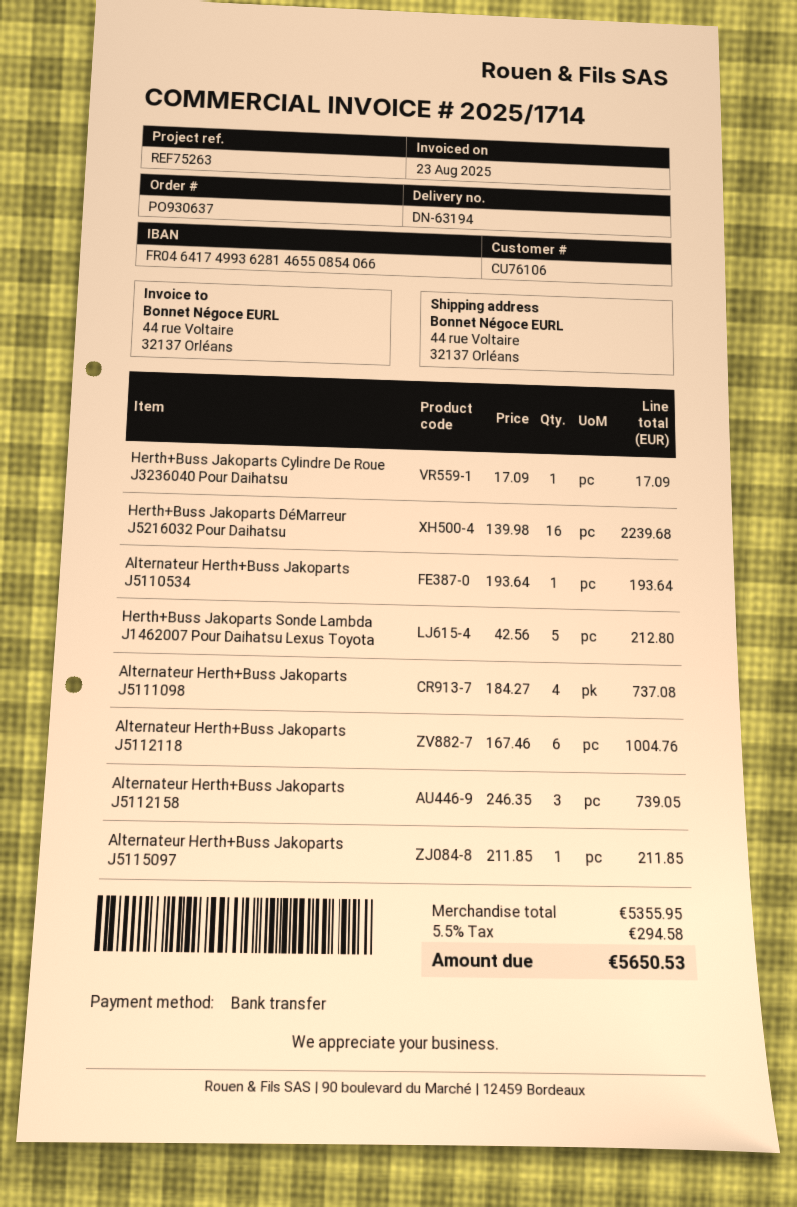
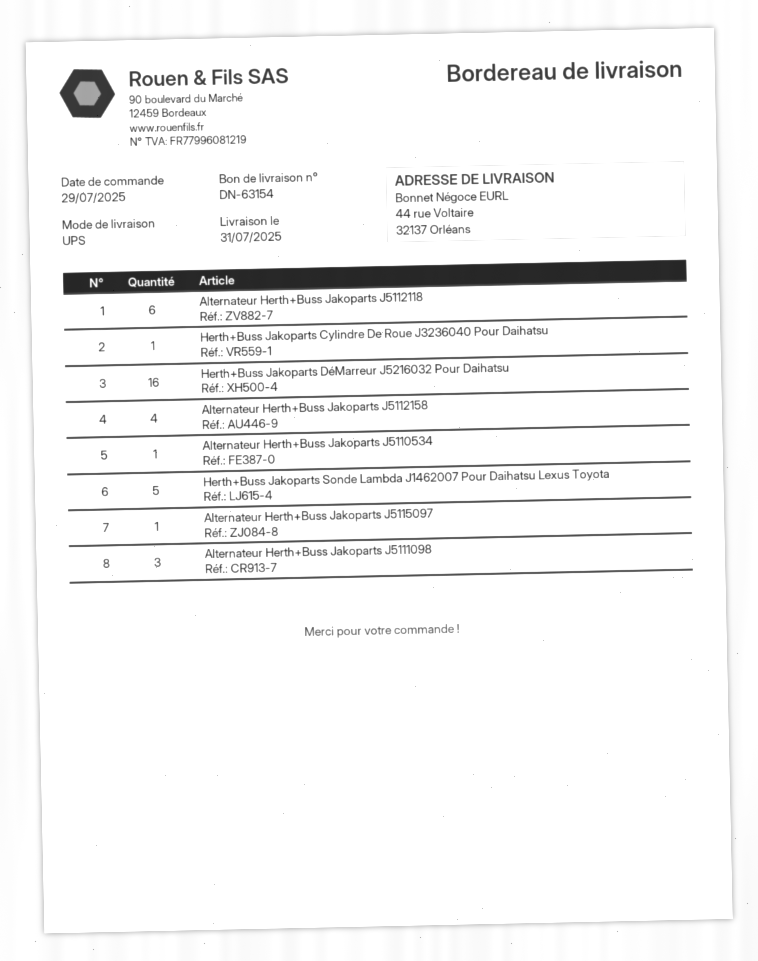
delivery note number: DN-63194 -> DN-63154
Alternateur Herth+Buss Jakoparts J5111098: 4 -> 3
Alternateur Herth+Buss Jakoparts J5112158: 3 -> 4

